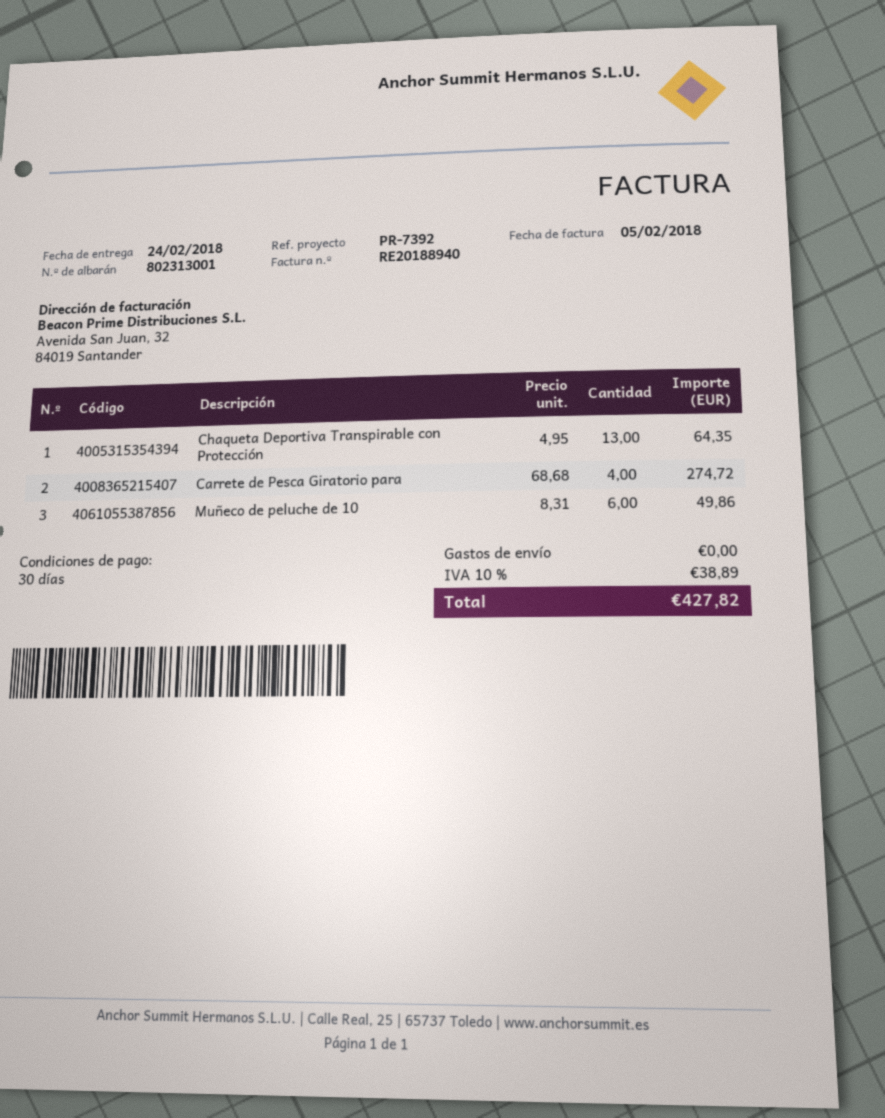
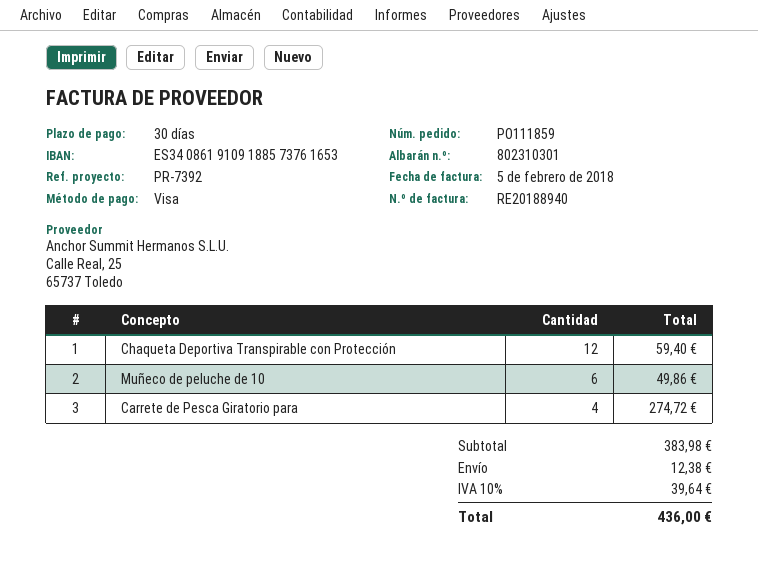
delivery note number: 802313001 -> 802310301
Chaqueta Deportiva Transpirable con Protección: 13 for 64.35 -> 12 for 59.40
shipping: 0.00 -> 12.38
tax: 10% = 38.89 -> 10% = 39.64
total: 427.82 -> 436.00

